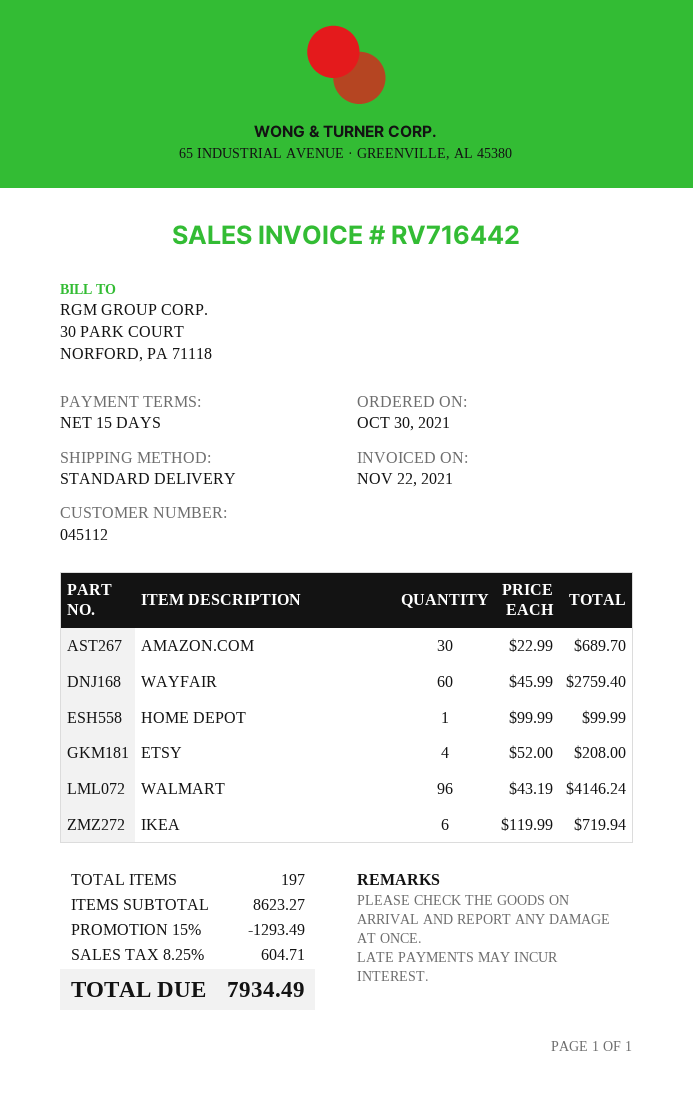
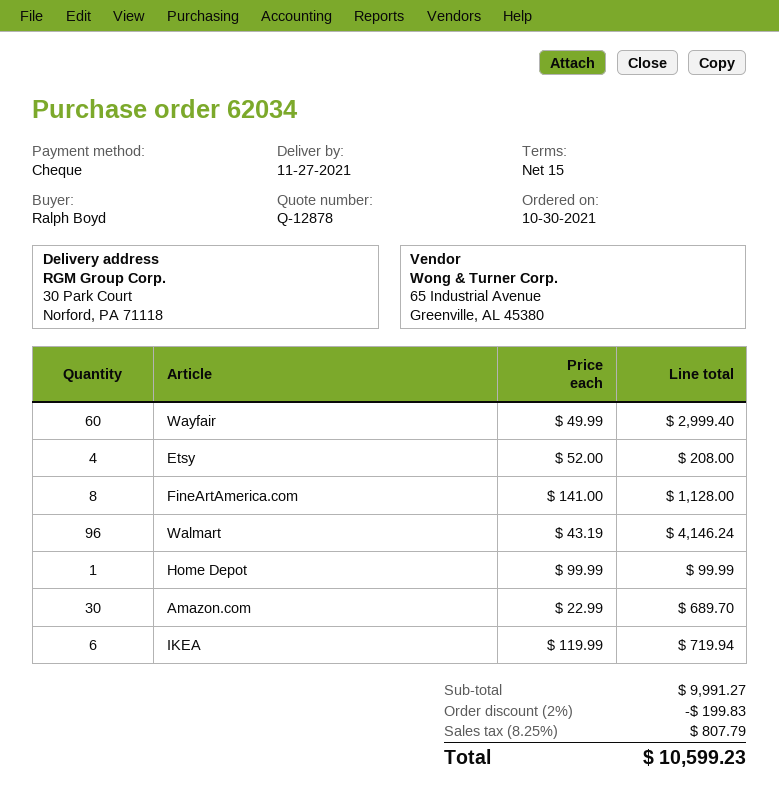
WAYFAIR: 60 x 45.99 = 2759.40 -> 60 x 49.99 = 2999.40
FineArtAmerica.com: none -> 8 x 141.00 = 1128.00
subtotal: 8623.27 -> 9991.27
discount: 15% = 1293.49 -> 2% = 199.83
tax: 8.25% = 604.71 -> 8.25% = 807.79
total: 7934.49 -> 10599.23

